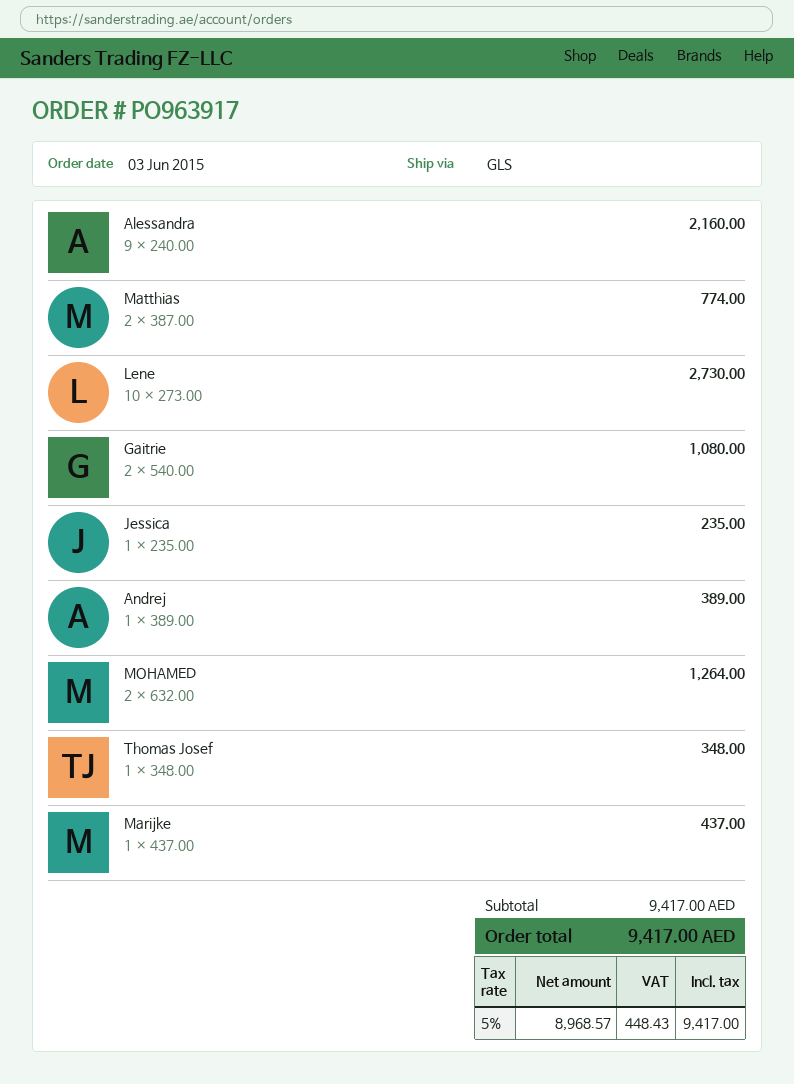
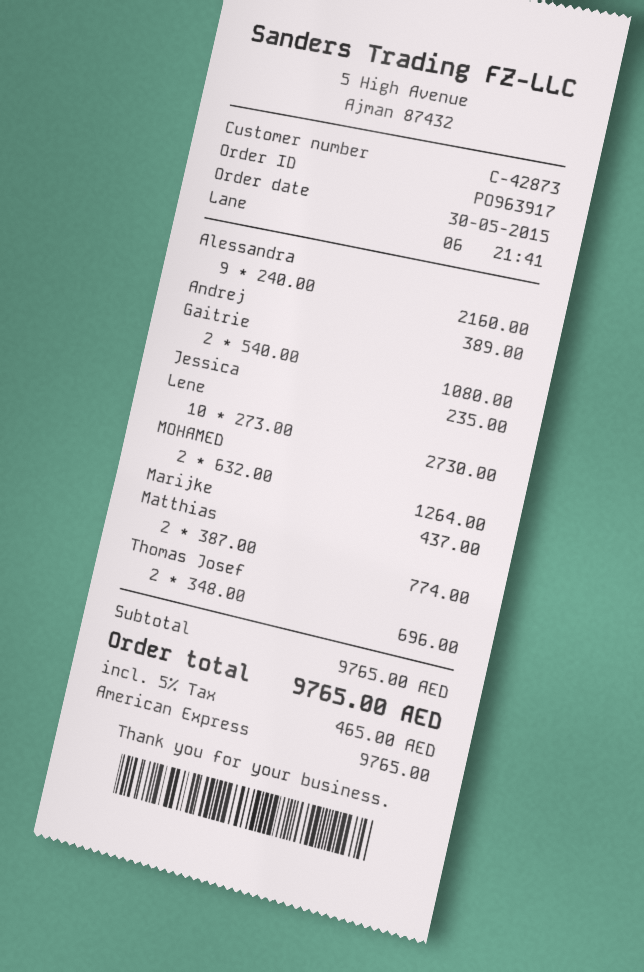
order date: 2015-06-03 -> 2015-05-30
Thomas Josef: 1 x 348.00 = 348.00 -> 2 x 348.00 = 696.00
subtotal: 9417.00 -> 9765.00
tax: 5% = 448.43 -> 5% = 465.00
total: 9417.00 -> 9765.00

